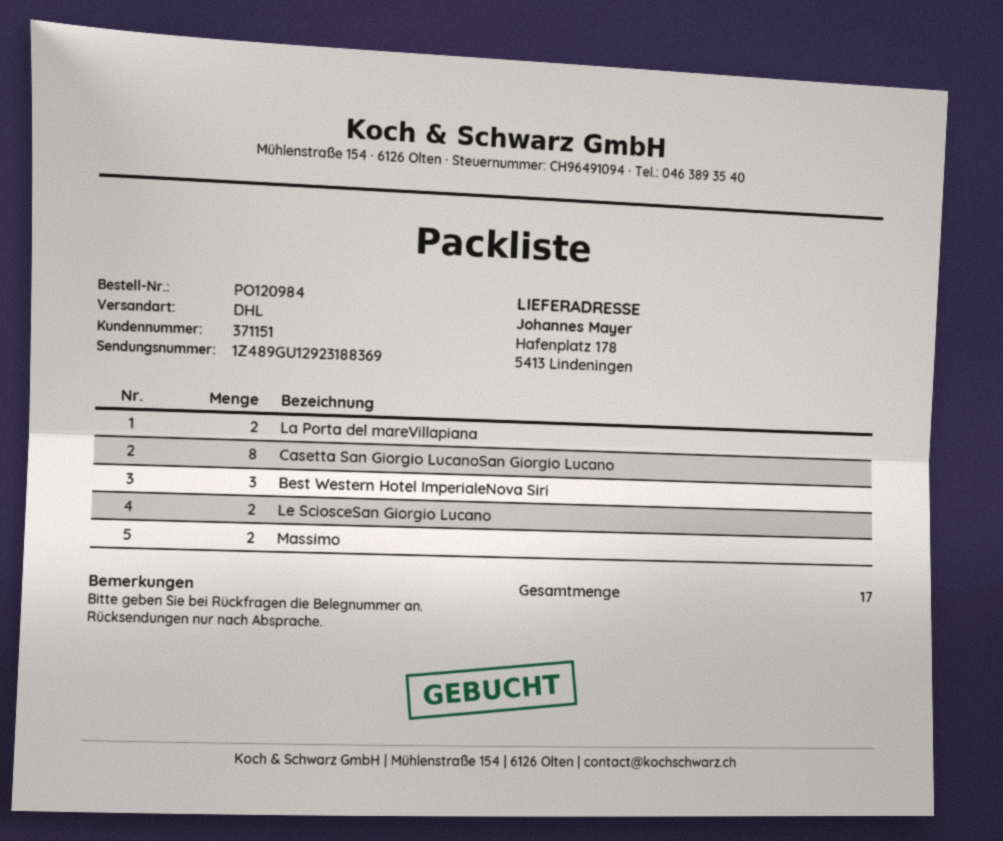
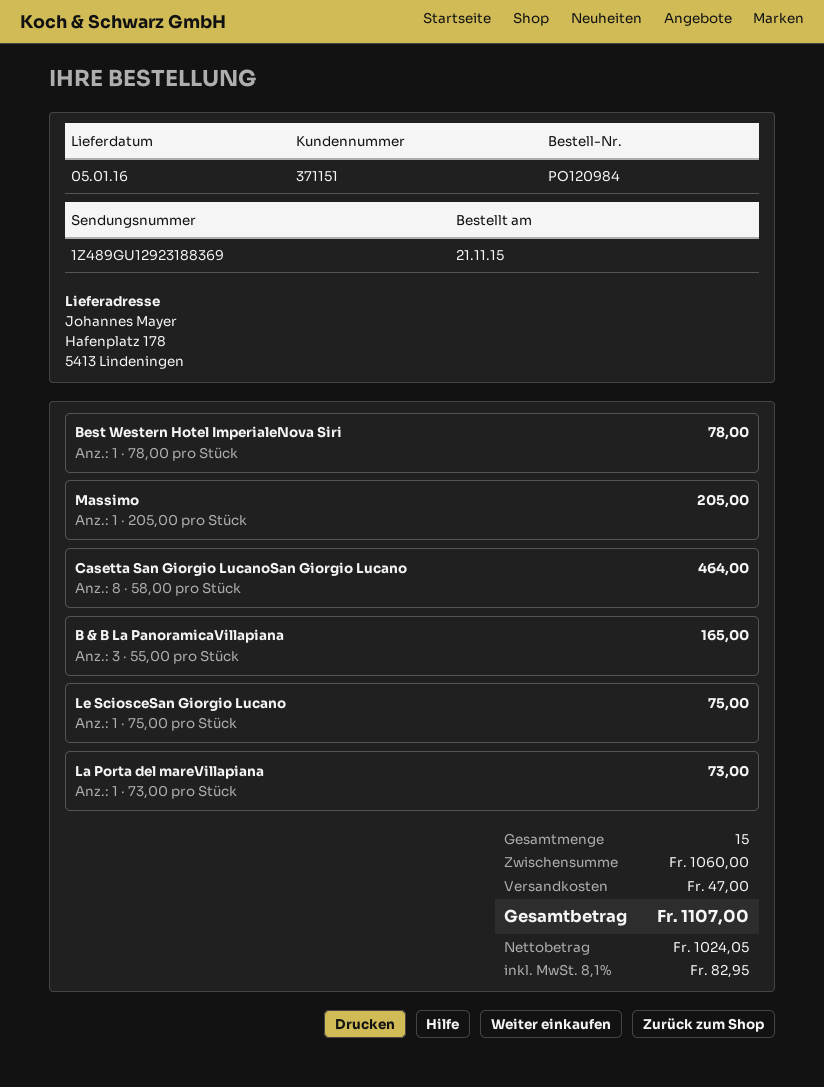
La Porta del mareVillapiana: 2 -> 1
Best Western Hotel ImperialeNova Siri: 3 -> 1
Le SciosceSan Giorgio Lucano: 2 -> 1
Massimo: 2 -> 1
B & B La PanoramicaVillapiana: none -> 3
total quantity: 17 -> 15

